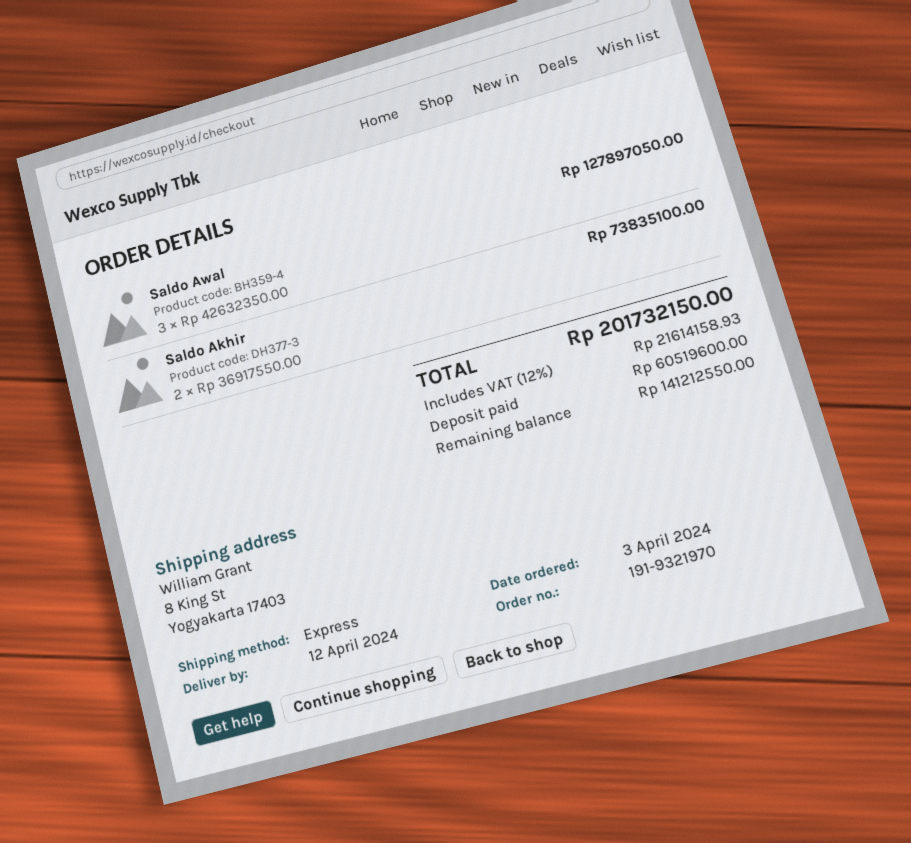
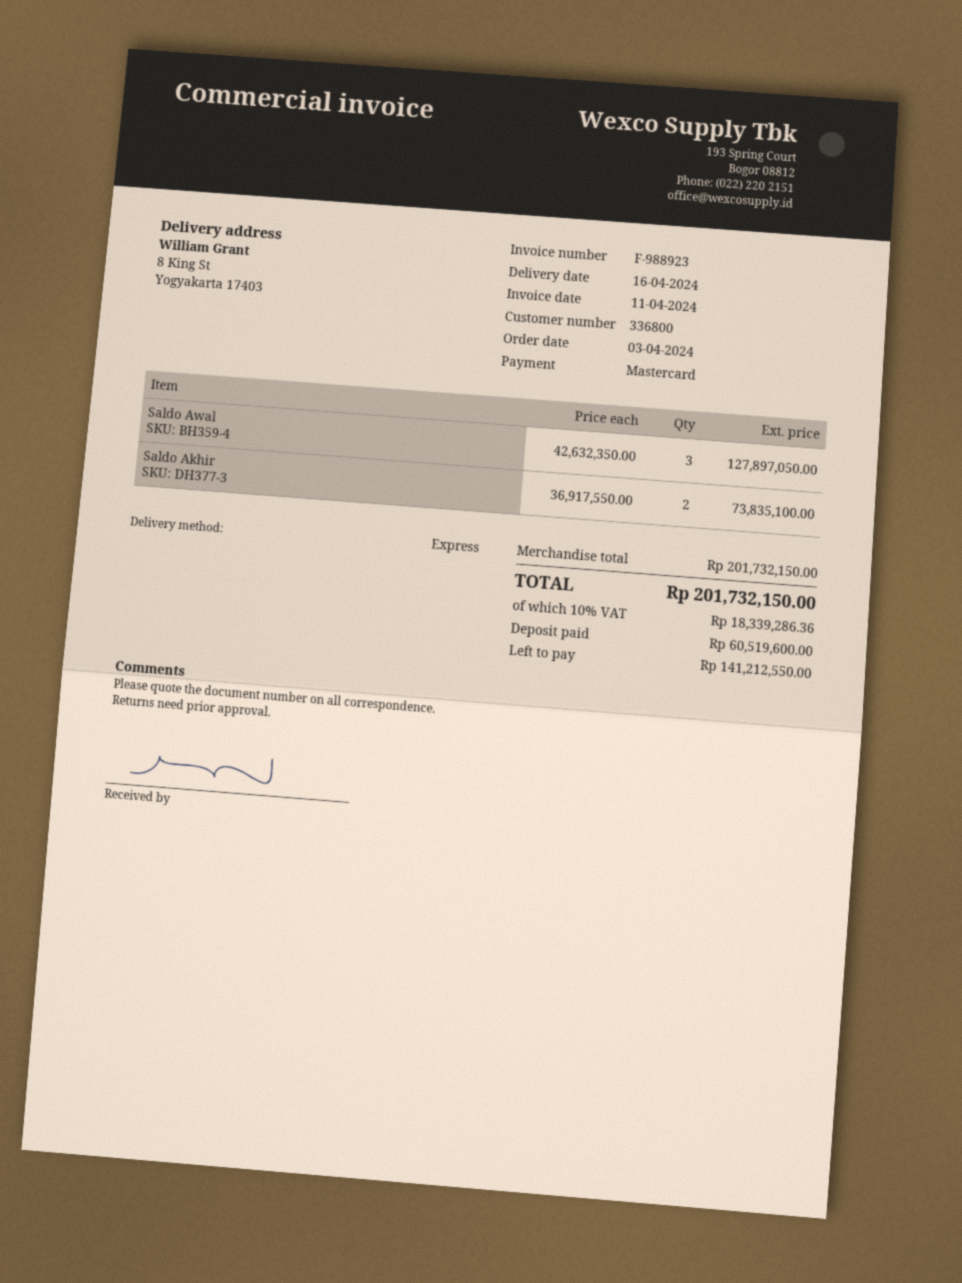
delivery date: 2024-04-12 -> 2024-04-16
tax: 12% = 21614158.93 -> 10% = 18339286.36

